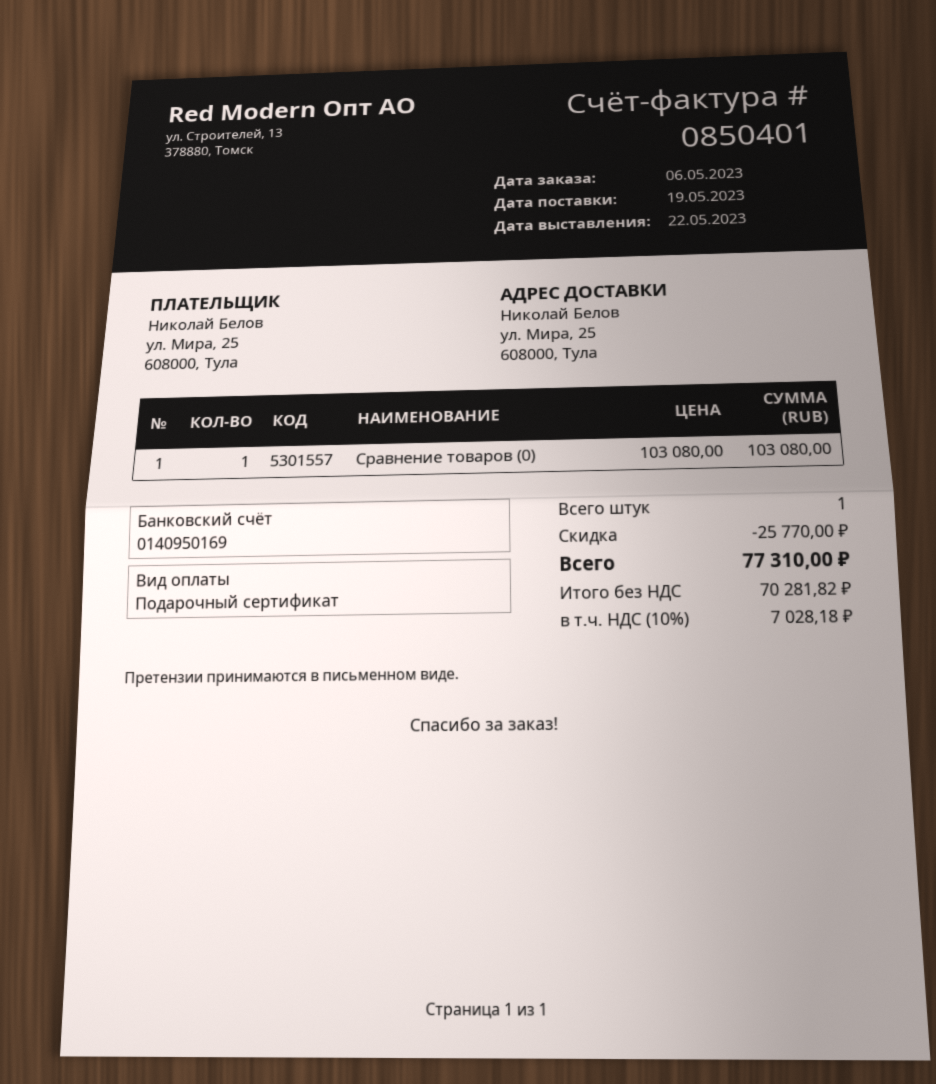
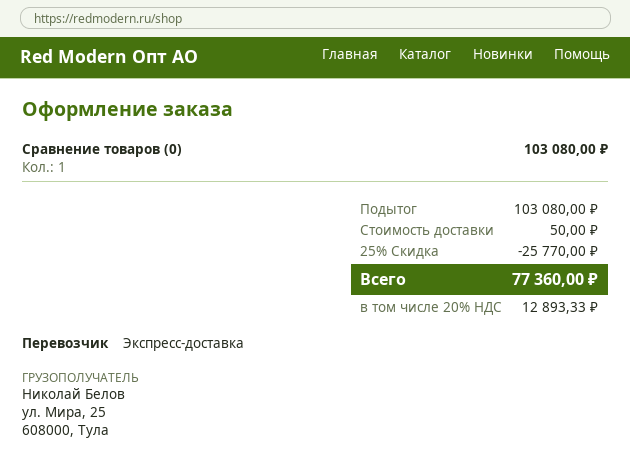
shipping: none -> 50.00
tax: 10% = 7028.18 -> 20% = 12893.33
total: 77310.00 -> 77360.00

